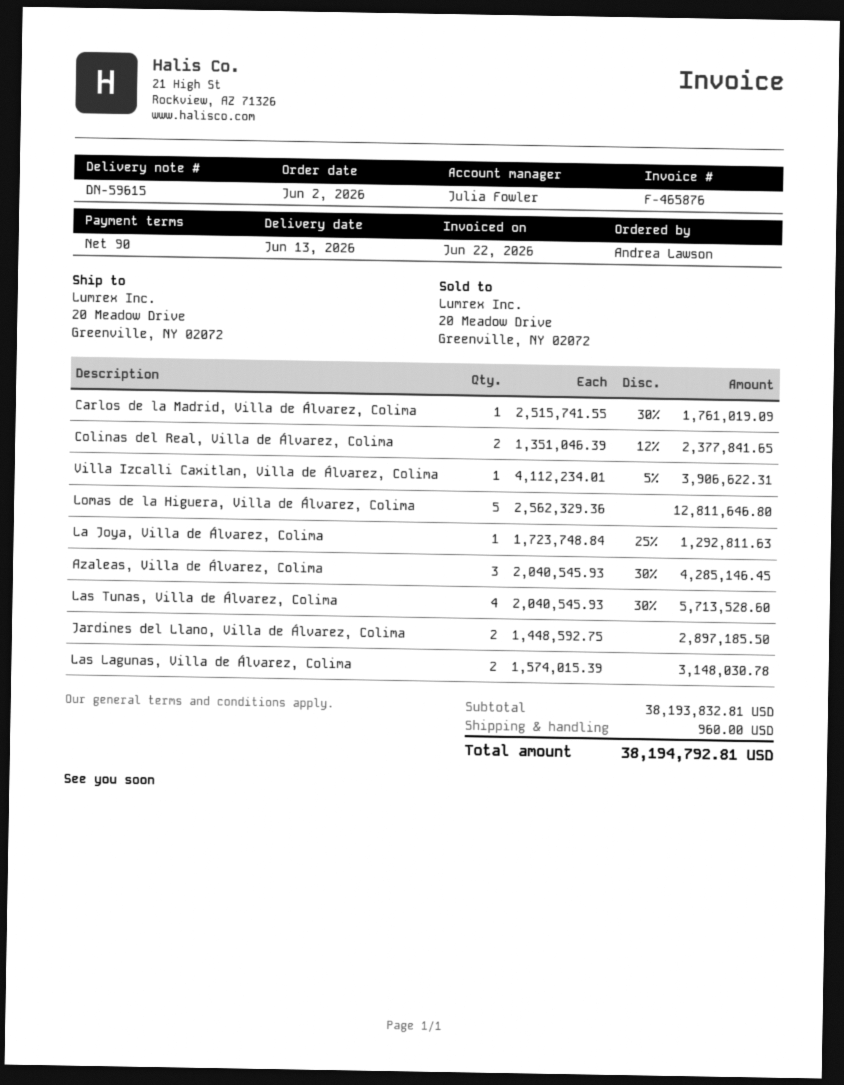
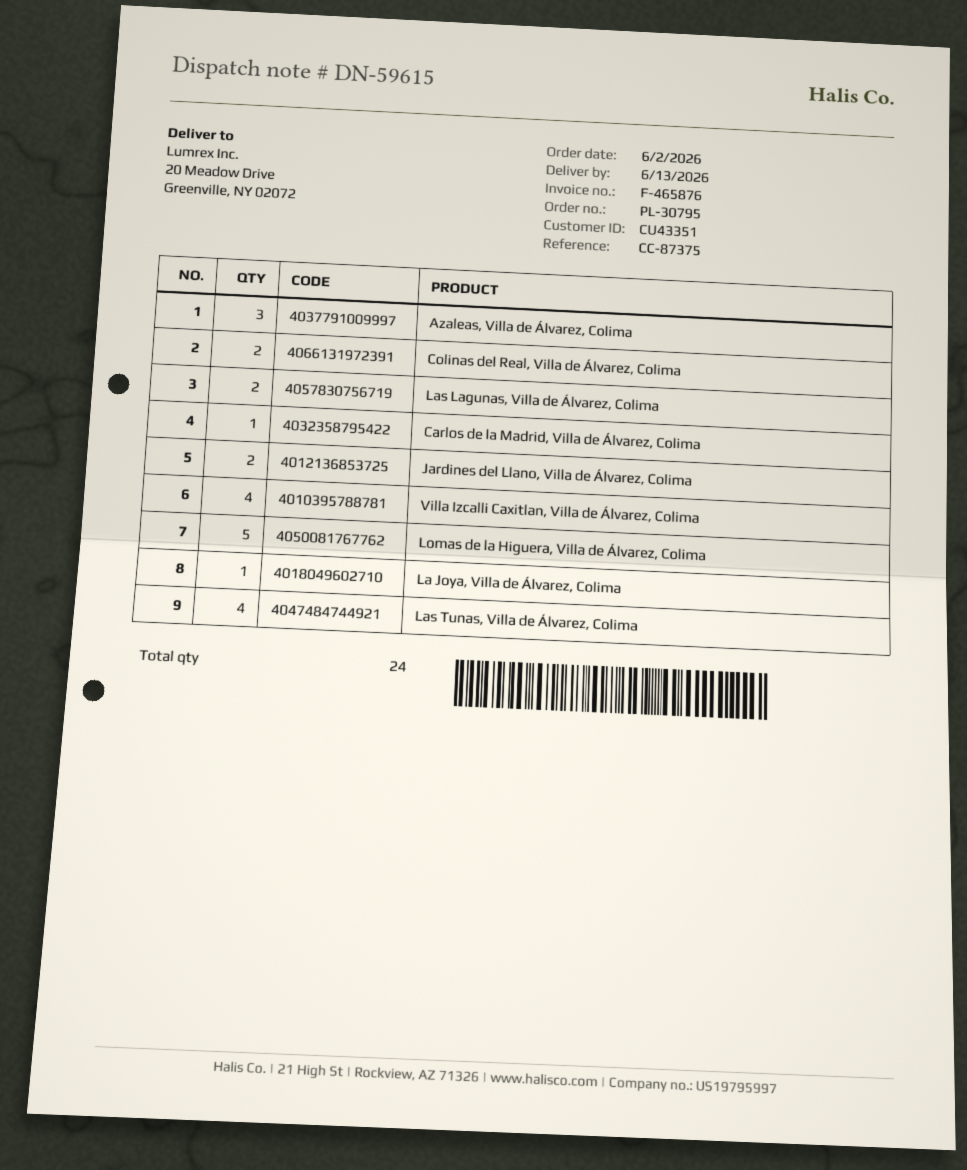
Villa Izcalli Caxitlan, Villa de Álvarez, Colima: 1 -> 4

